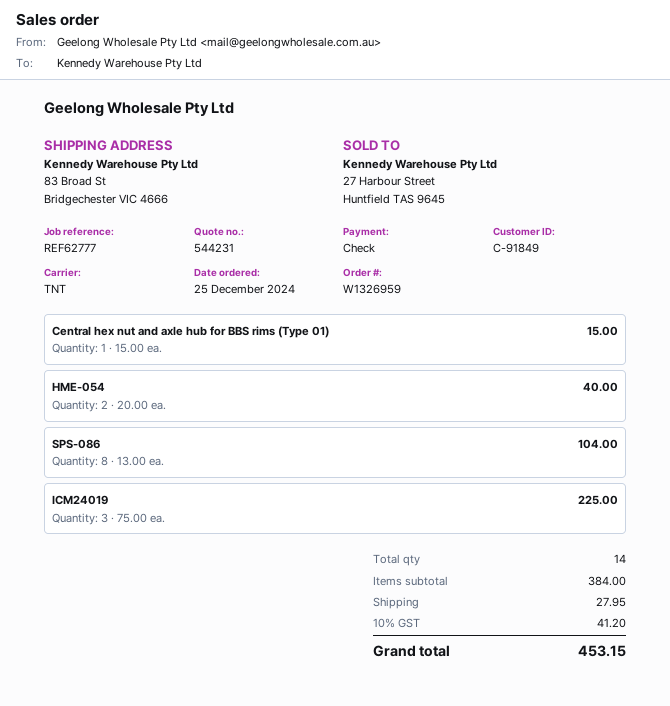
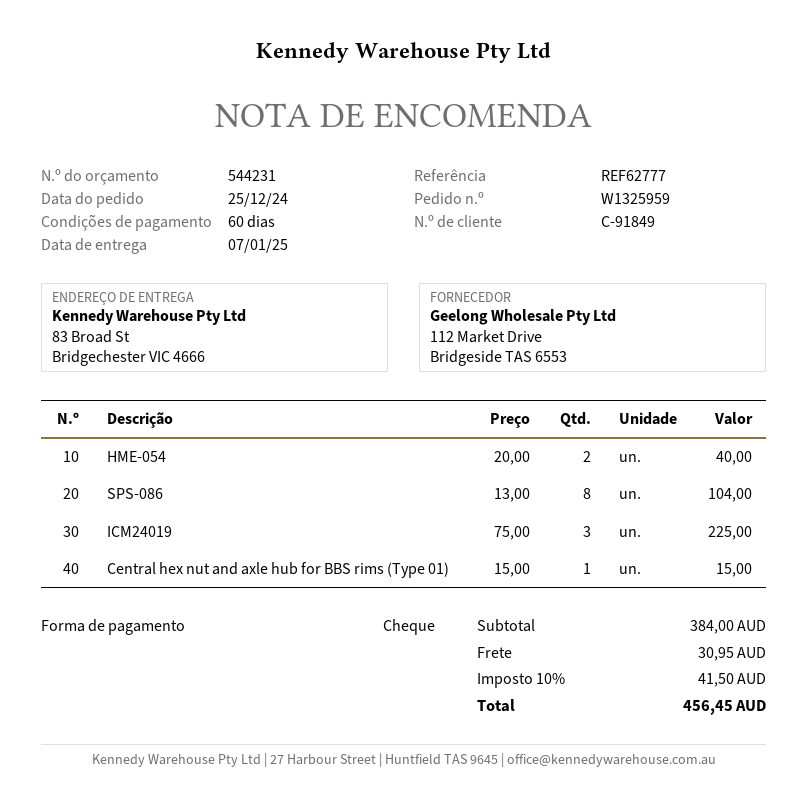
order number: W1326959 -> W1325959
shipping: 27.95 -> 30.95
tax: 10% = 41.20 -> 10% = 41.50
total: 453.15 -> 456.45

